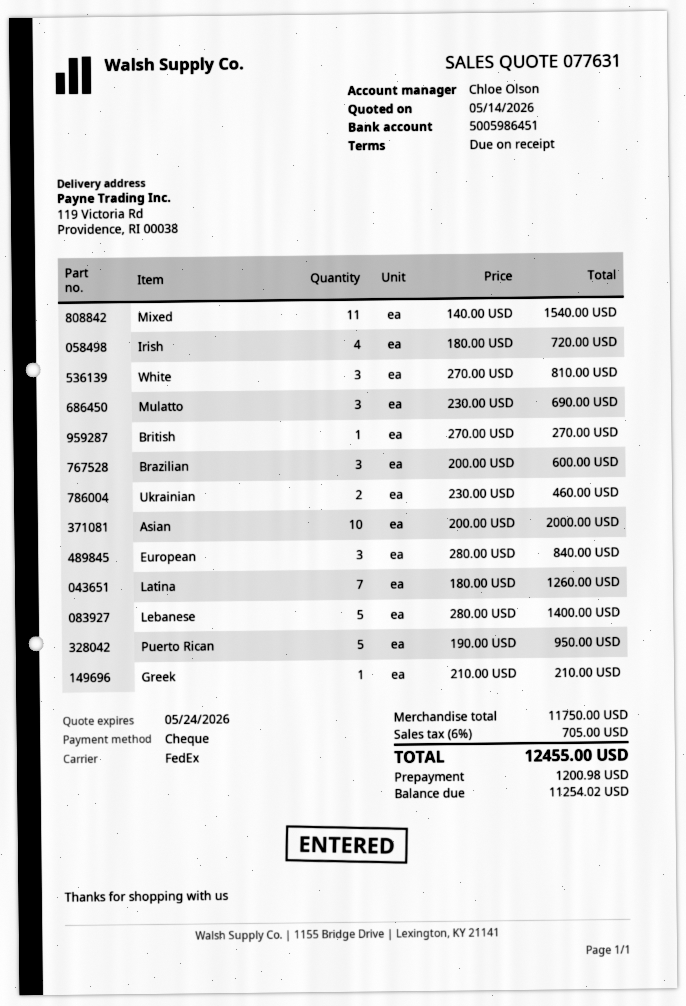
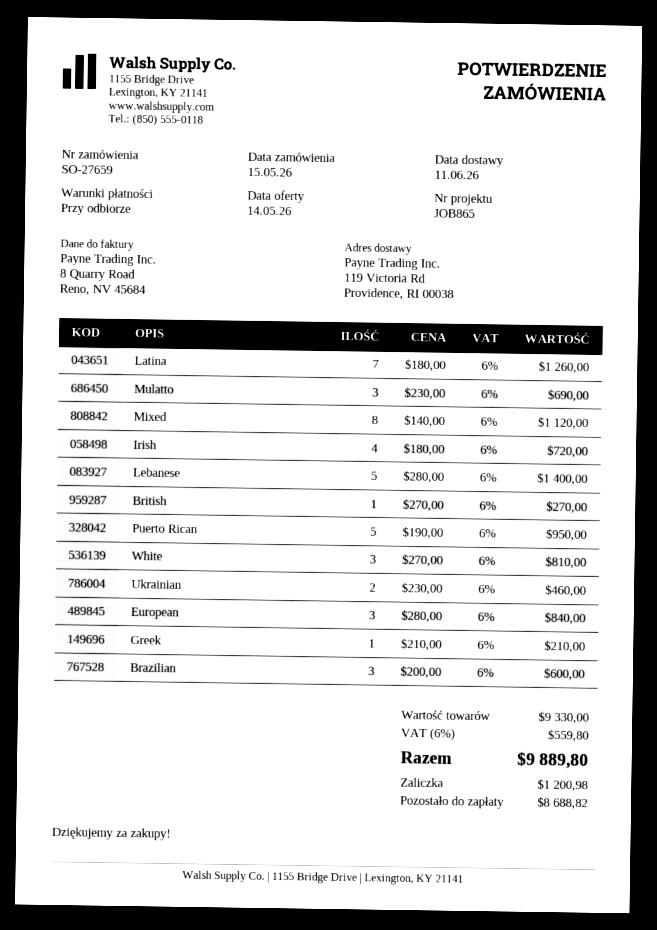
Mixed: 11 x 140.00 = 1540.00 -> 8 x 140.00 = 1120.00
Asian: 10 x 200.00 = 2000.00 -> none
subtotal: 11750.00 -> 9330.00
tax: 6% = 705.00 -> 6% = 559.80
total: 12455.00 -> 9889.80
balance: 11254.02 -> 8688.82

